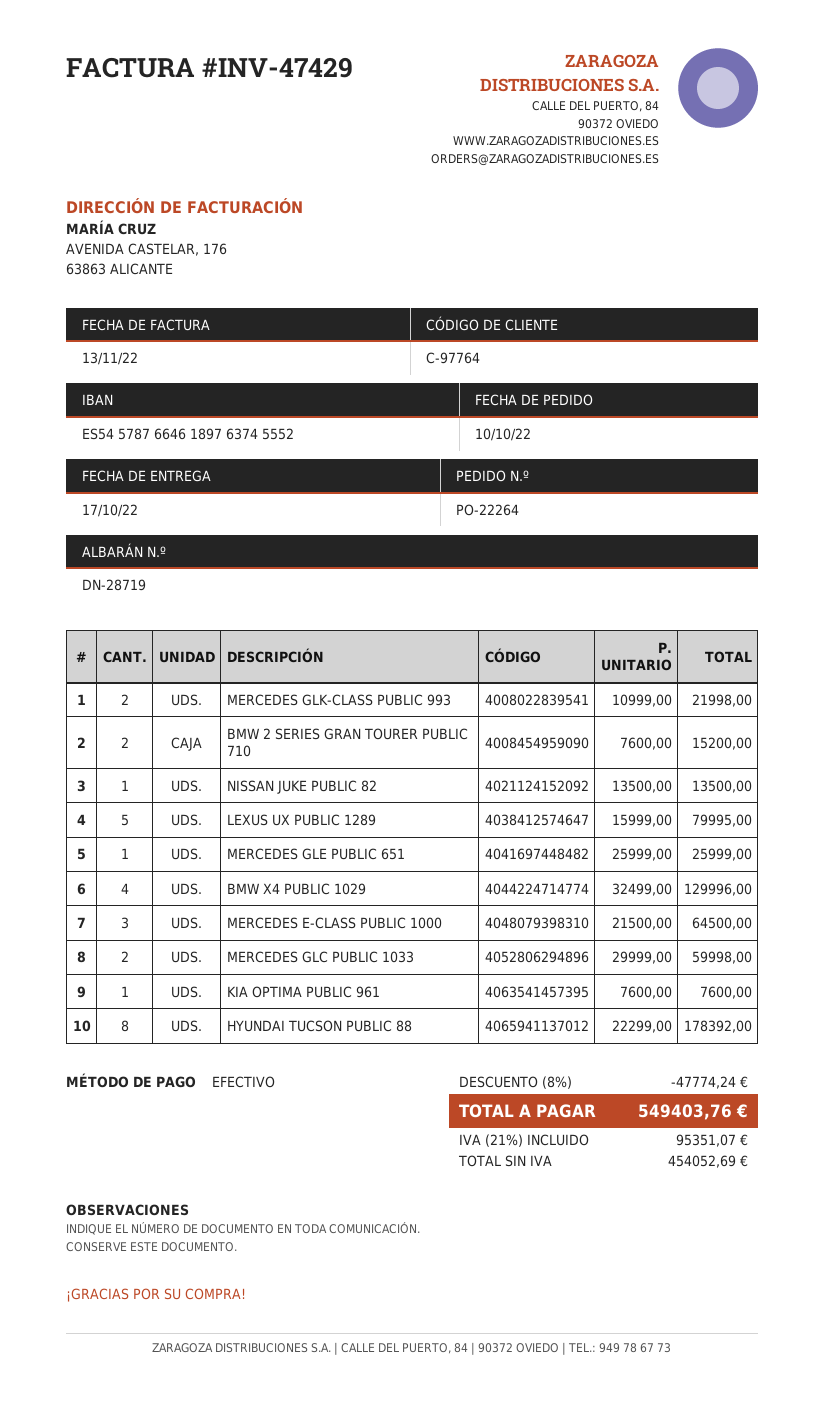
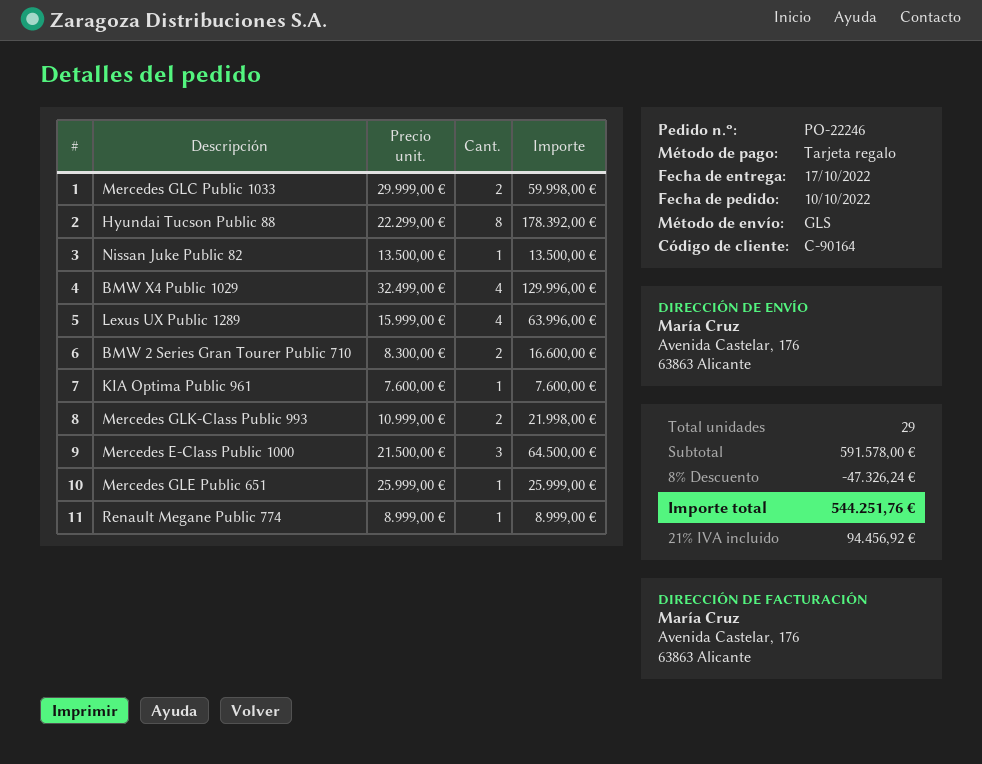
order number: PO-22264 -> PO-22246
customer number: C-97764 -> C-90164
payment method: cash -> gift card
BMW 2 SERIES GRAN TOURER PUBLIC 710: 2 x 7600.00 = 15200.00 -> 2 x 8300.00 = 16600.00
LEXUS UX PUBLIC 1289: 5 x 15999.00 = 79995.00 -> 4 x 15999.00 = 63996.00
Renault Megane Public 774: none -> 1 x 8999.00 = 8999.00
discount: 8% = 47774.24 -> 8% = 47326.24
tax: 21% = 95351.07 -> 21% = 94456.92
total: 549403.76 -> 544251.76

